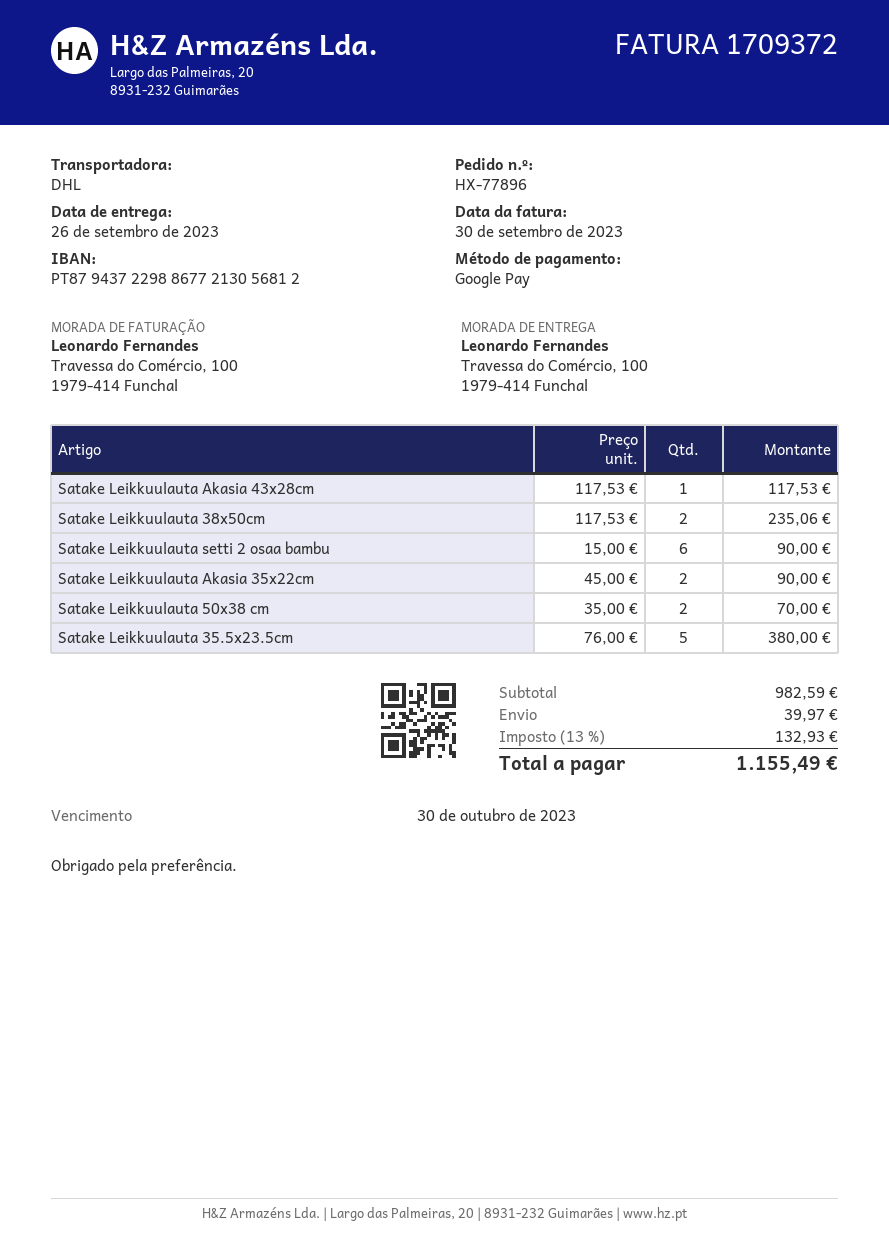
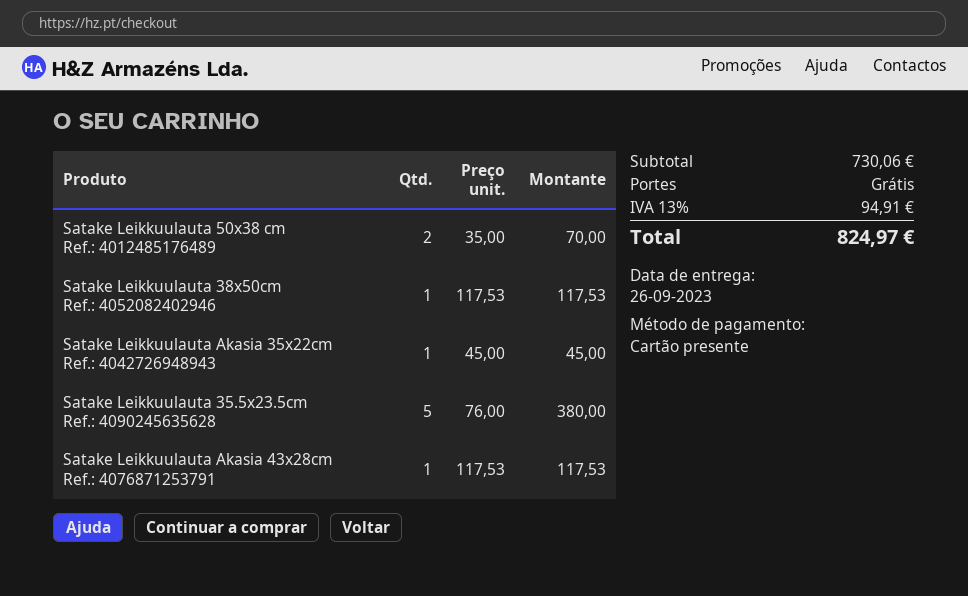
payment method: Google Pay -> gift card
Satake Leikkuulauta 38x50cm: 2 x 117.53 = 235.06 -> 1 x 117.53 = 117.53
Satake Leikkuulauta setti 2 osaa bambu: 6 x 15.00 = 90.00 -> none
Satake Leikkuulauta Akasia 35x22cm: 2 x 45.00 = 90.00 -> 1 x 45.00 = 45.00
subtotal: 982.59 -> 730.06
shipping: 39.97 -> 0.00
tax: 13% = 132.93 -> 13% = 94.91
total: 1155.49 -> 824.97

